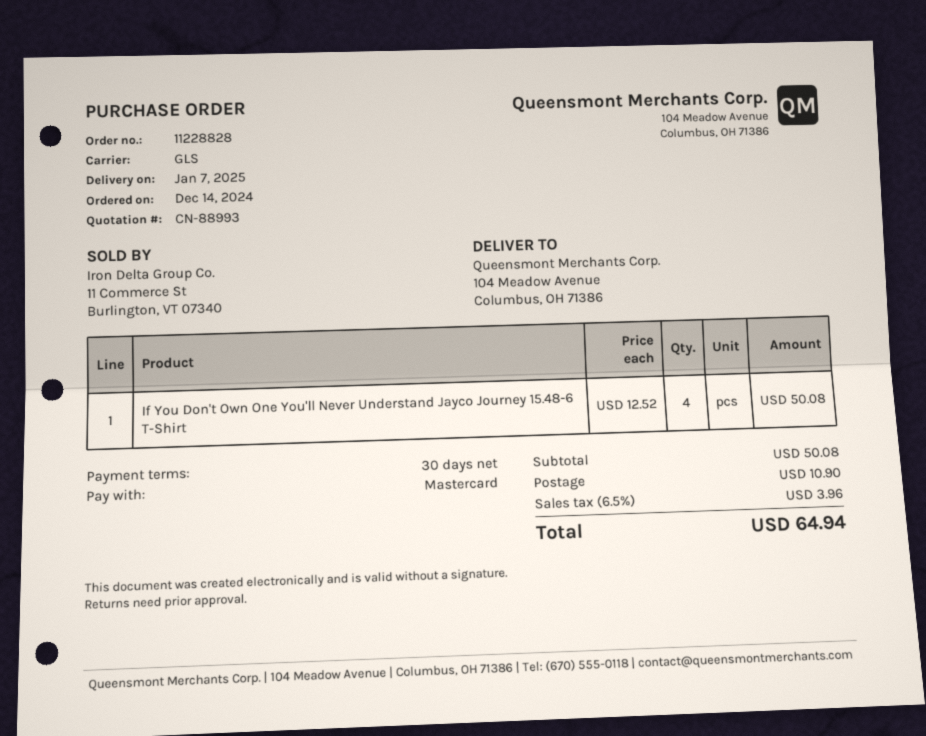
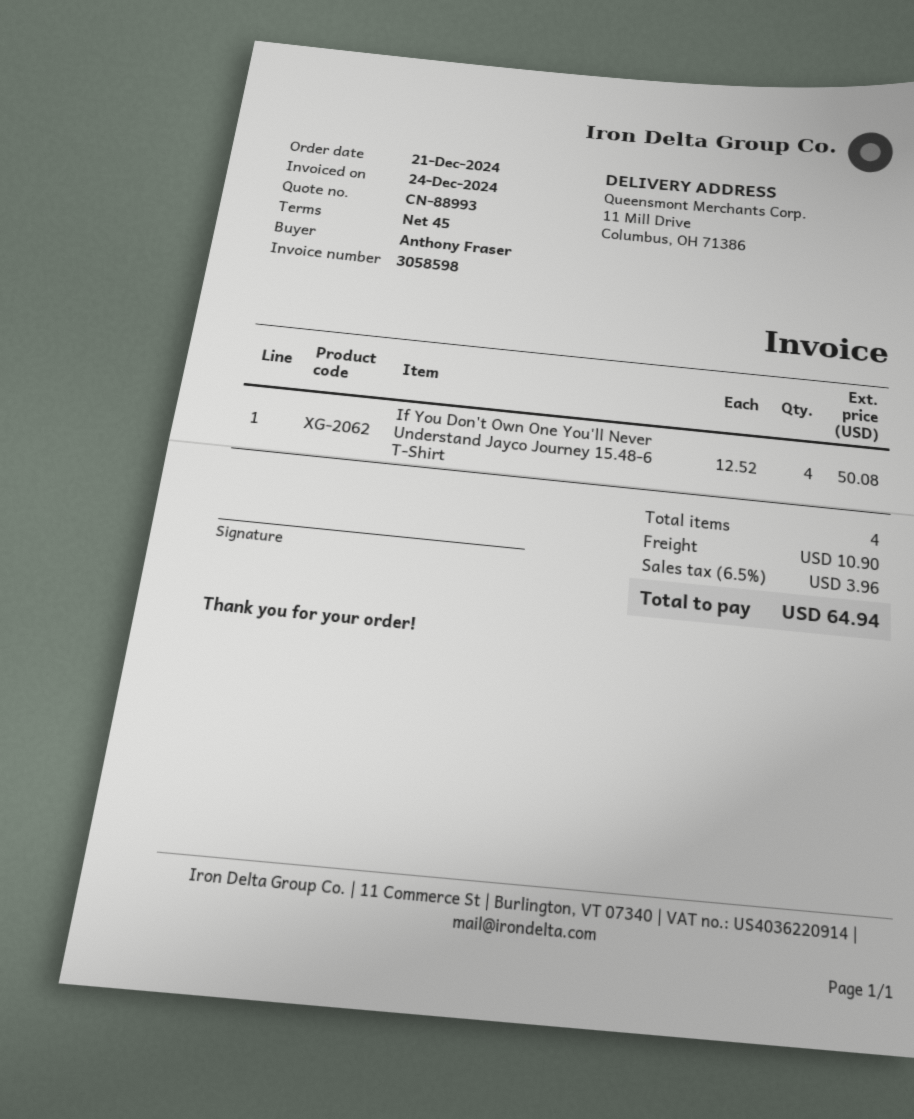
order date: 2024-12-14 -> 2024-12-21
payment terms: 30 days -> 45 days
ship to: 104 Meadow Avenue, Columbus, OH 71386 -> 11 Mill Drive, Columbus, OH 71386

